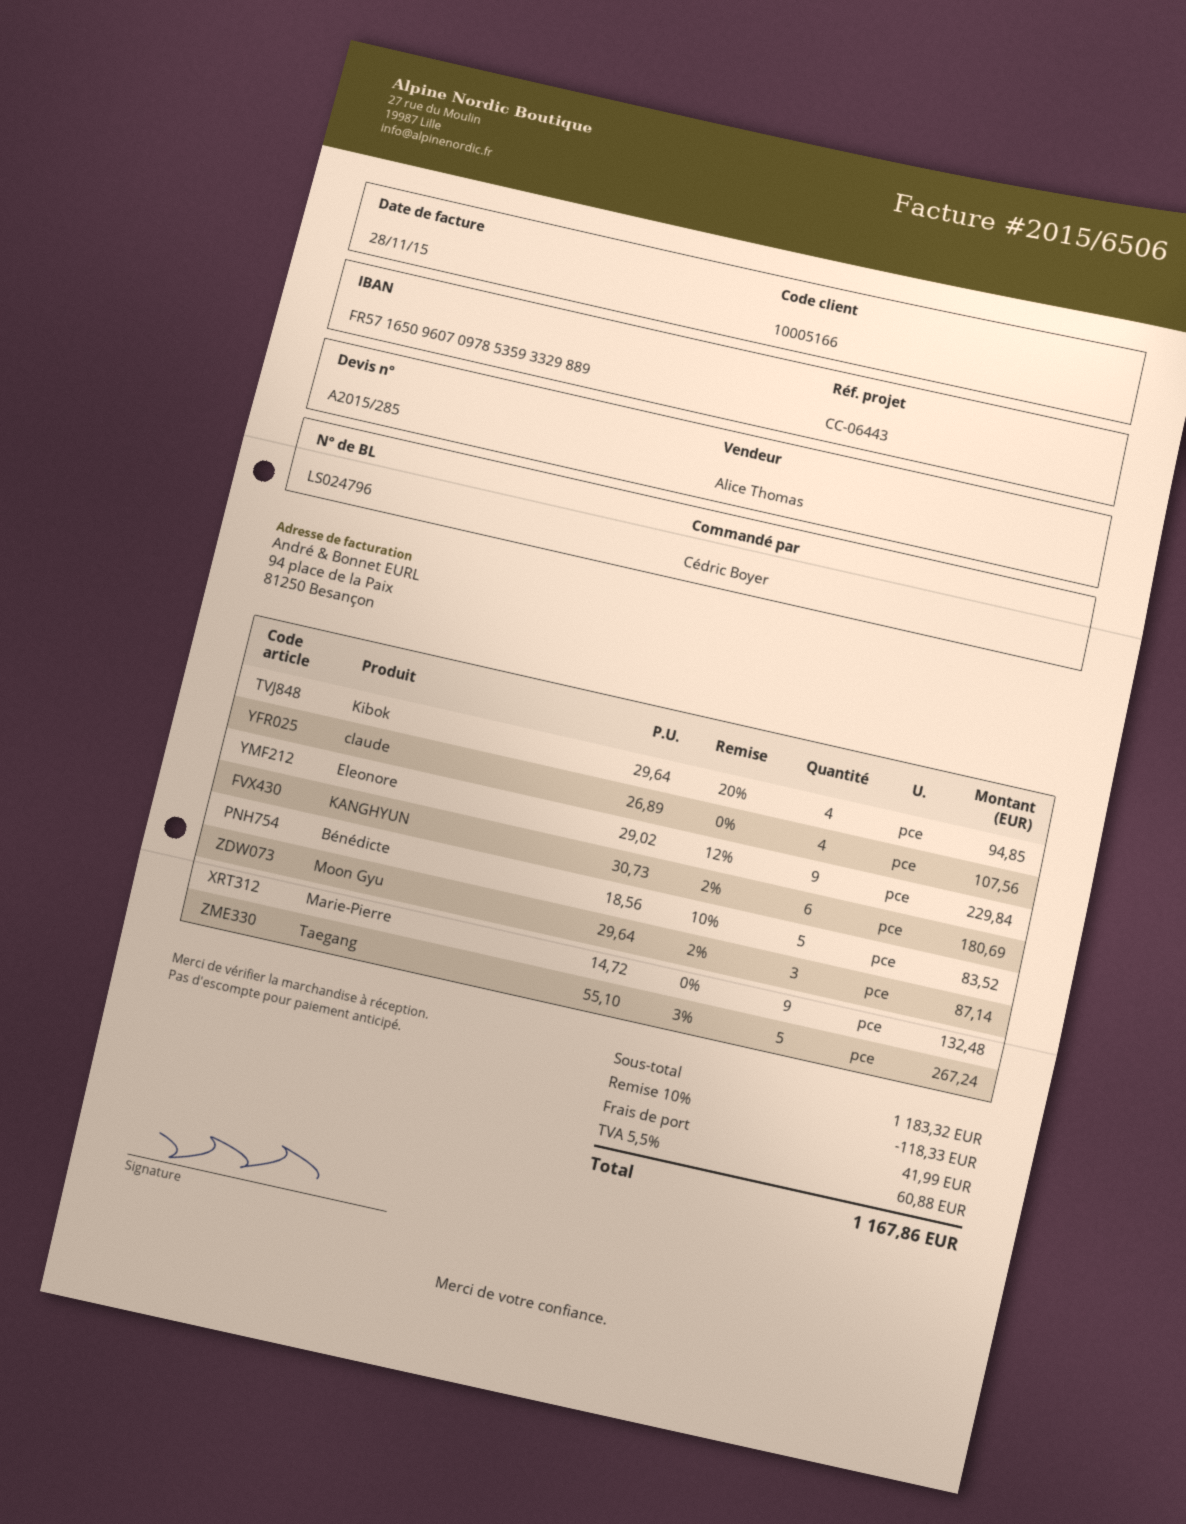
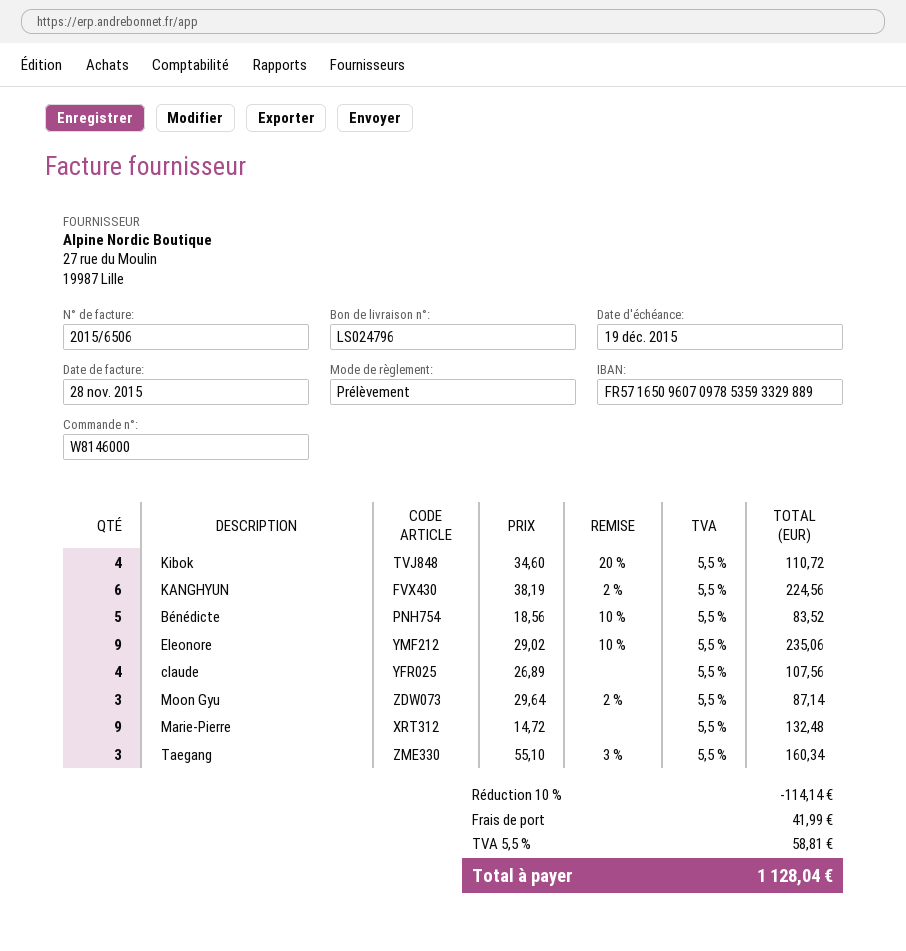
Kibok: 4 x 29.64 - 20% = 94.85 -> 4 x 34.60 - 20% = 110.72
Eleonore: 9 x 29.02 - 12% = 229.84 -> 9 x 29.02 - 10% = 235.06
KANGHYUN: 6 x 30.73 - 2% = 180.69 -> 6 x 38.19 - 2% = 224.56
Taegang: 5 x 55.10 - 3% = 267.24 -> 3 x 55.10 - 3% = 160.34
discount: 10% = 118.33 -> 10% = 114.14
tax: 5.5% = 60.88 -> 5.5% = 58.81
total: 1167.86 -> 1128.04

